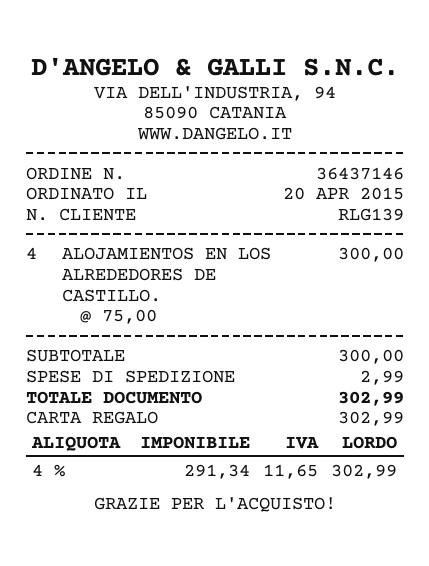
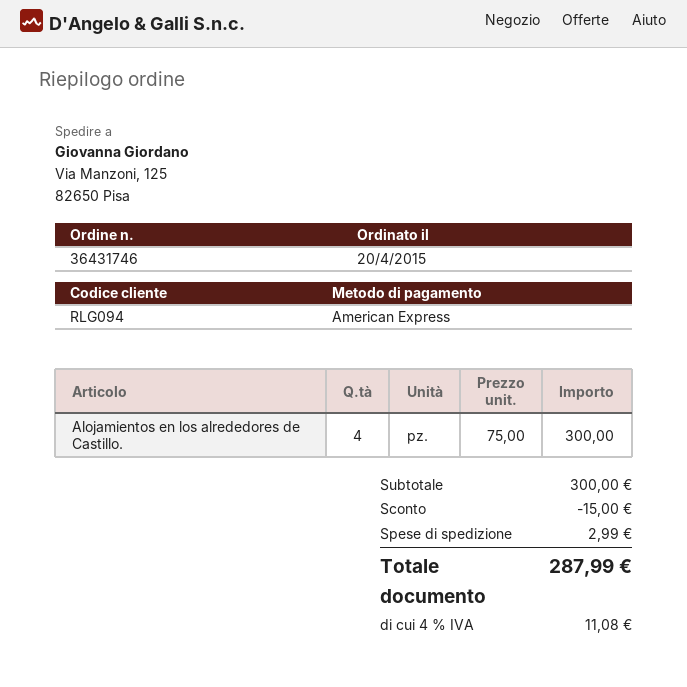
order number: 36437146 -> 36431746
customer number: RLG139 -> RLG094
payment method: gift card -> American Express
discount: none -> 15.00
tax: 4% = 11.65 -> 4% = 11.08
total: 302.99 -> 287.99

